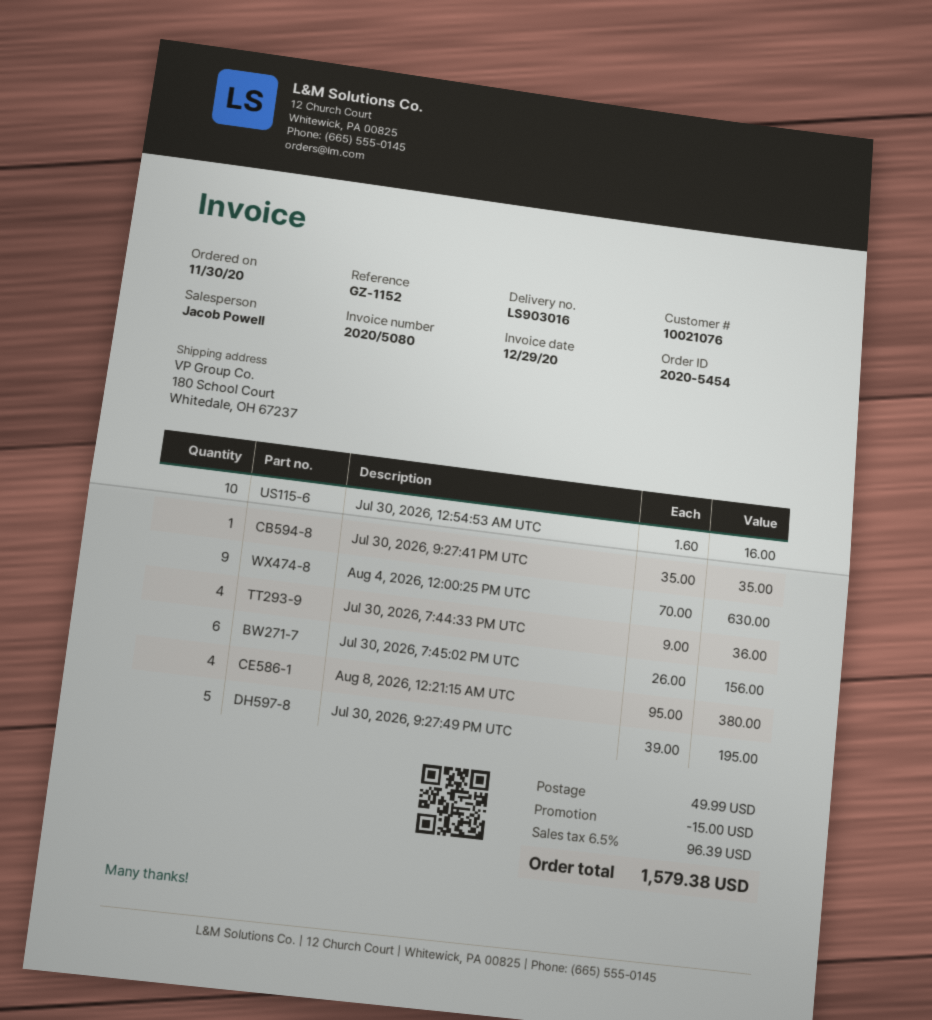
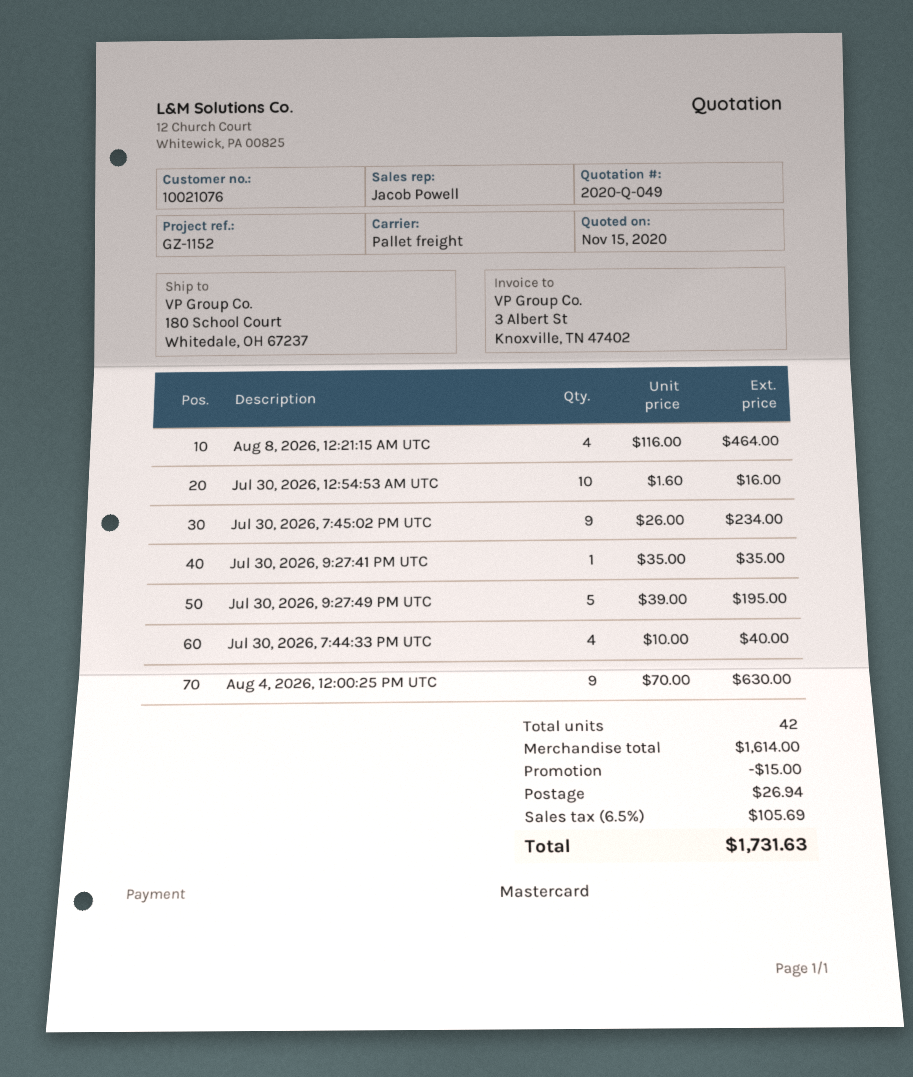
Jul 30, 2026, 7:44:33 PM UTC: 4 x 9.00 = 36.00 -> 4 x 10.00 = 40.00
Jul 30, 2026, 7:45:02 PM UTC: 6 x 26.00 = 156.00 -> 9 x 26.00 = 234.00
Aug 8, 2026, 12:21:15 AM UTC: 4 x 95.00 = 380.00 -> 4 x 116.00 = 464.00
shipping: 49.99 -> 26.94
tax: 6.5% = 96.39 -> 6.5% = 105.69
total: 1579.38 -> 1731.63

